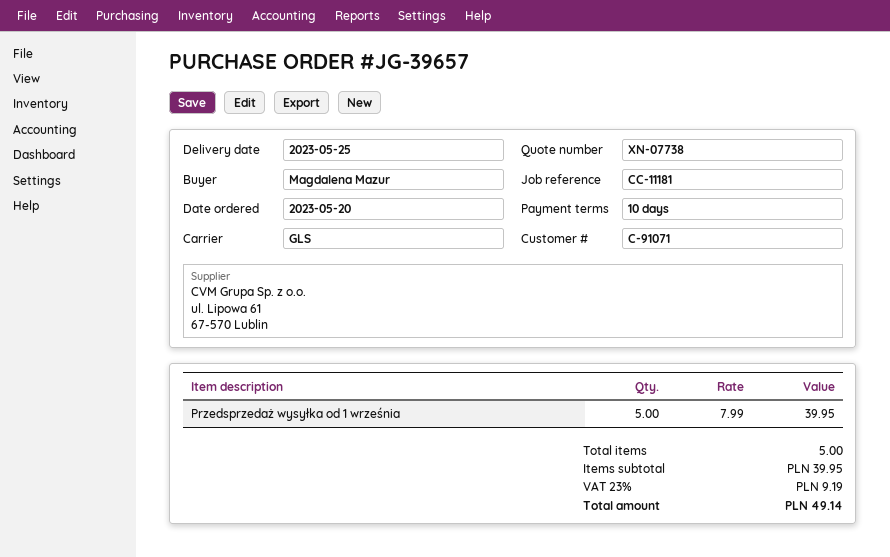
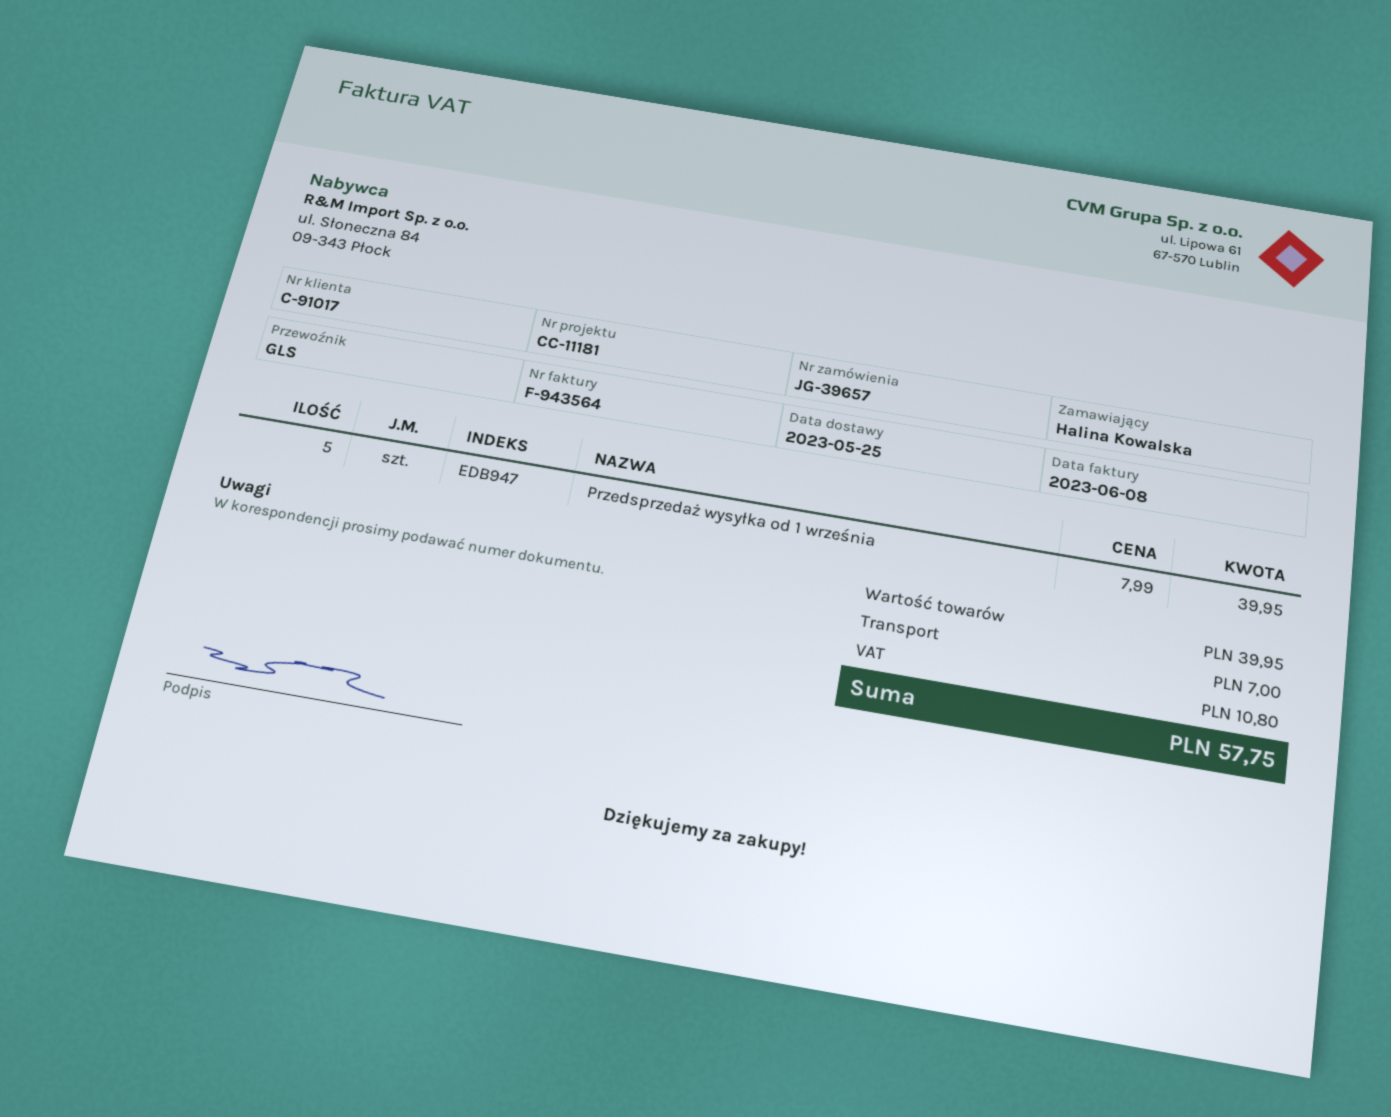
customer number: C-91071 -> C-91017
ordered by: Magdalena Mazur -> Halina Kowalska
shipping: none -> 7.00
tax: 9.19 -> 10.80
total: 49.14 -> 57.75

